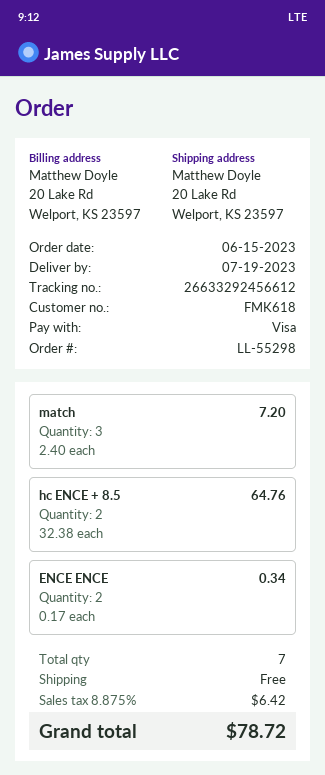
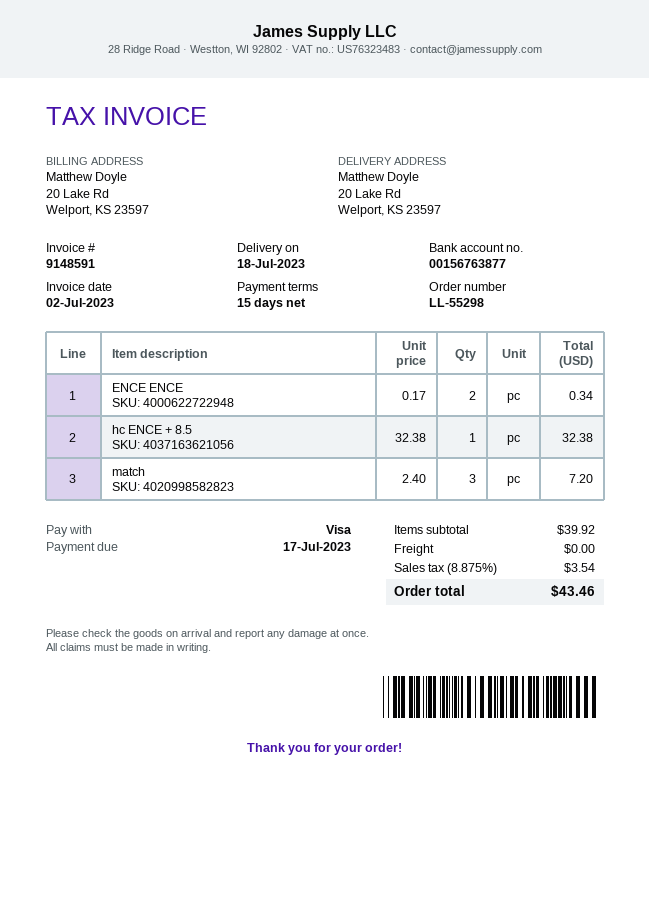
delivery date: 2023-07-19 -> 2023-07-18
hc ENCE + 8.5: 2 x 32.38 = 64.76 -> 1 x 32.38 = 32.38
tax: 8.875% = 6.42 -> 8.875% = 3.54
total: 78.72 -> 43.46

